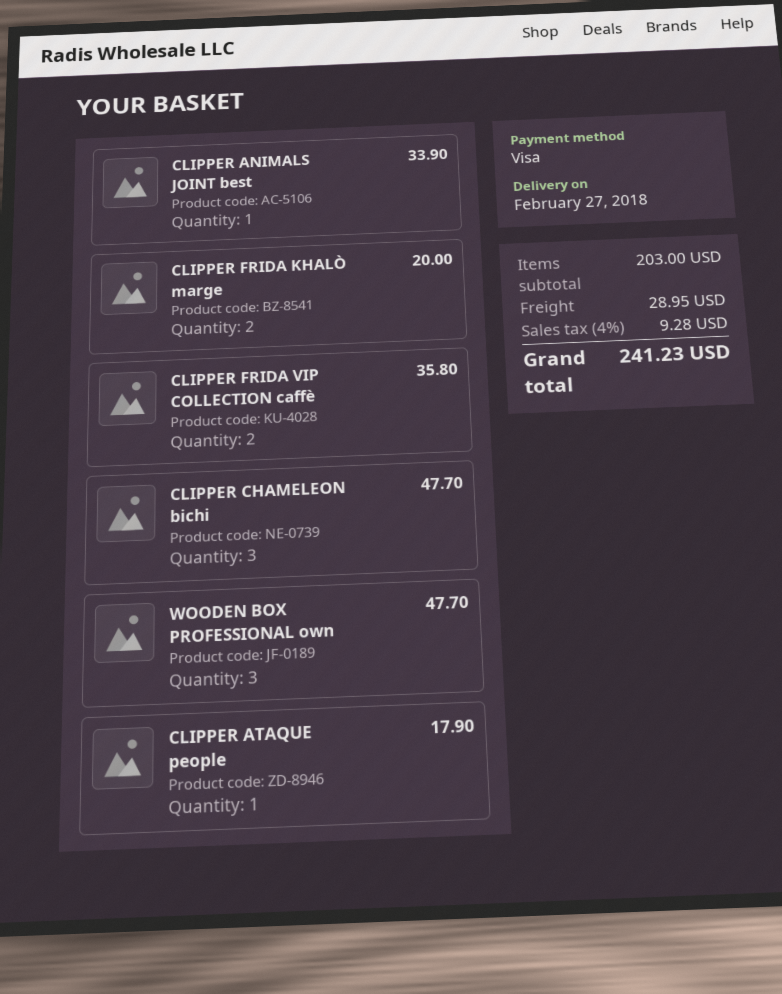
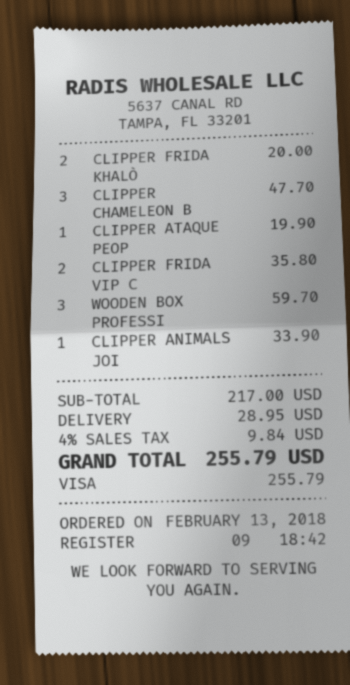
WOODEN BOX PROFESSIONAL own: 3 for 47.70 -> 3 for 59.70
CLIPPER ATAQUE people: 1 for 17.90 -> 1 for 19.90
subtotal: 203.00 -> 217.00
tax: 4% = 9.28 -> 4% = 9.84
total: 241.23 -> 255.79

